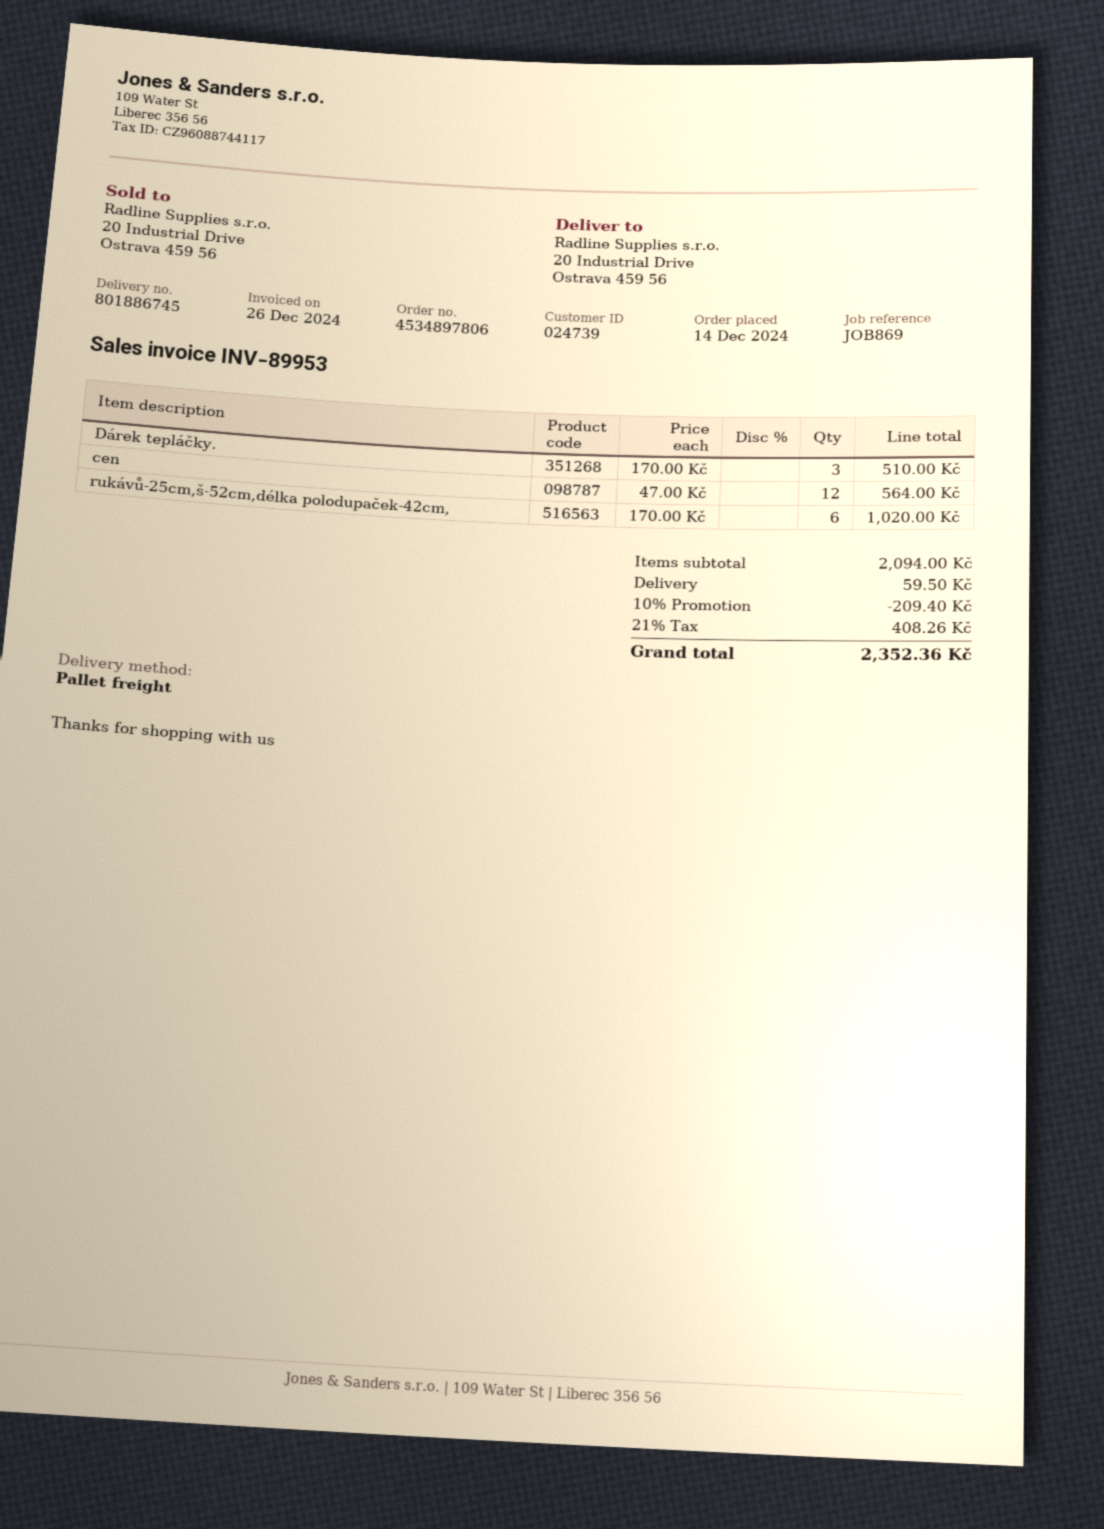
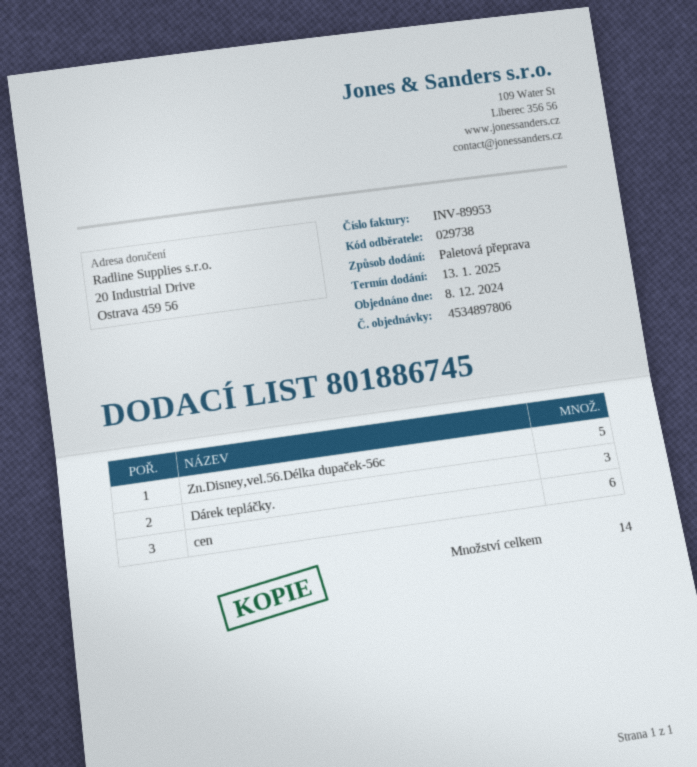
order date: 2024-12-14 -> 2024-12-08
customer number: 024739 -> 029738
cen: 12 -> 6
rukávů-25cm,š-52cm,délka polodupaček-42cm,: 6 -> none
Zn.Disney,vel.56.Délka dupaček-56c: none -> 5

